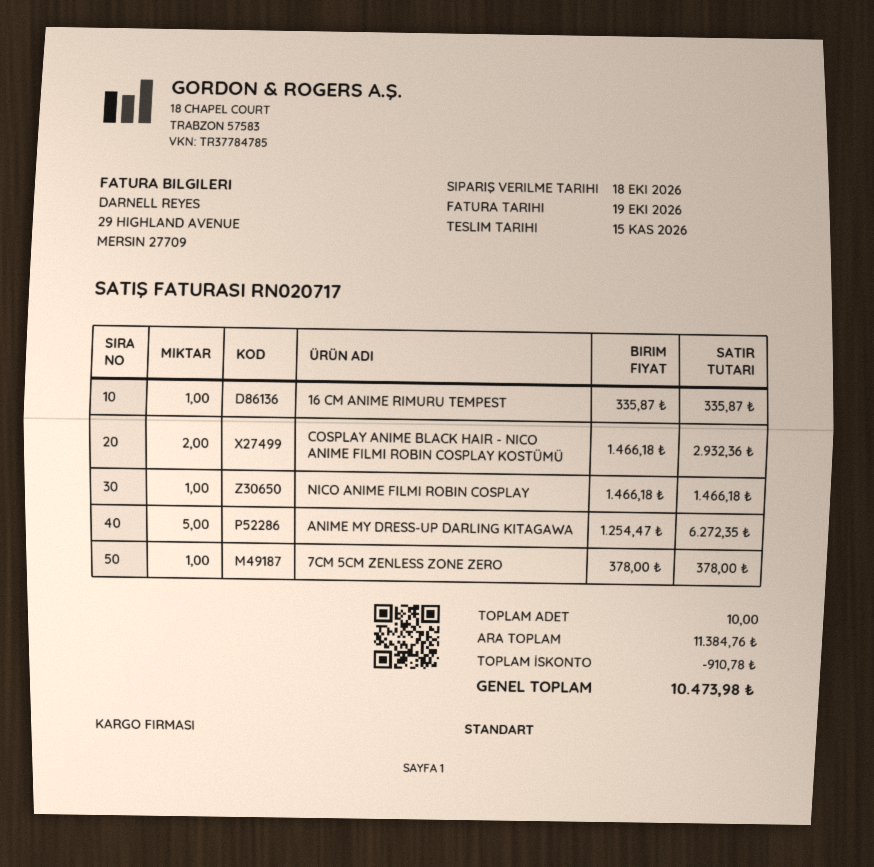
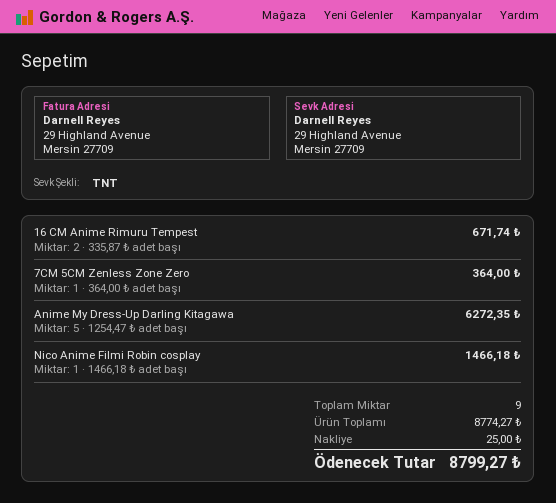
shipping method: standard -> TNT
16 CM ANIME RIMURU TEMPEST: 1 x 335.87 = 335.87 -> 2 x 335.87 = 671.74
COSPLAY ANIME BLACK HAIR - NICO ANIME FILMI ROBIN COSPLAY KOSTÜMÜ: 2 x 1466.18 = 2932.36 -> none
7CM 5CM ZENLESS ZONE ZERO: 1 x 378.00 = 378.00 -> 1 x 364.00 = 364.00
total quantity: 10 -> 9
subtotal: 11384.76 -> 8774.27
discount: 910.78 -> none
shipping: none -> 25.00
total: 10473.98 -> 8799.27

